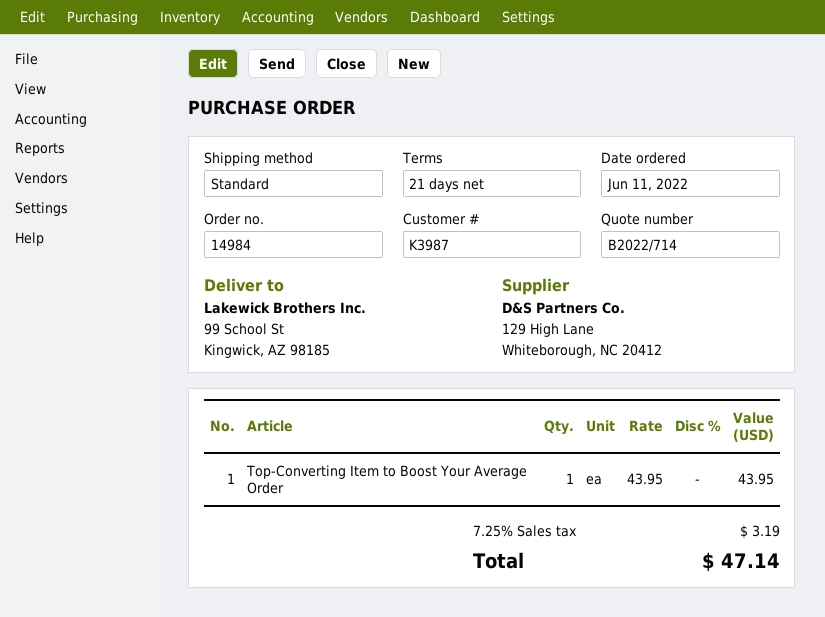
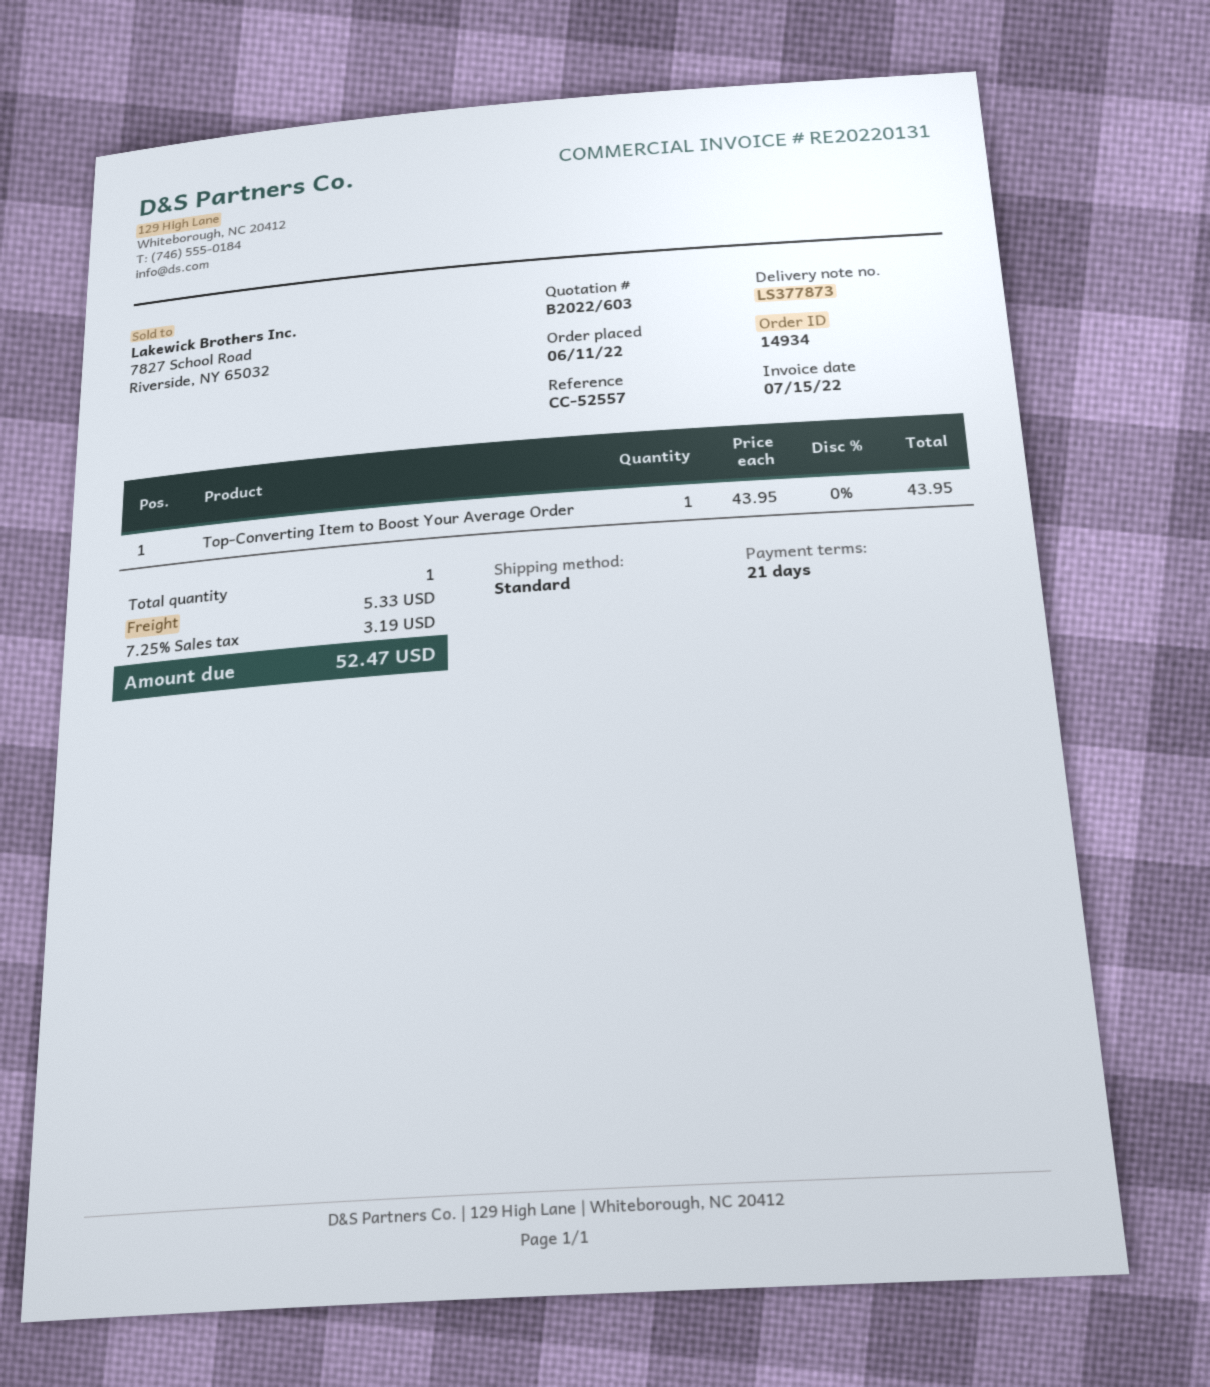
quote number: B2022/714 -> B2022/603
order number: 14984 -> 14934
shipping: none -> 5.33
total: 47.14 -> 52.47

